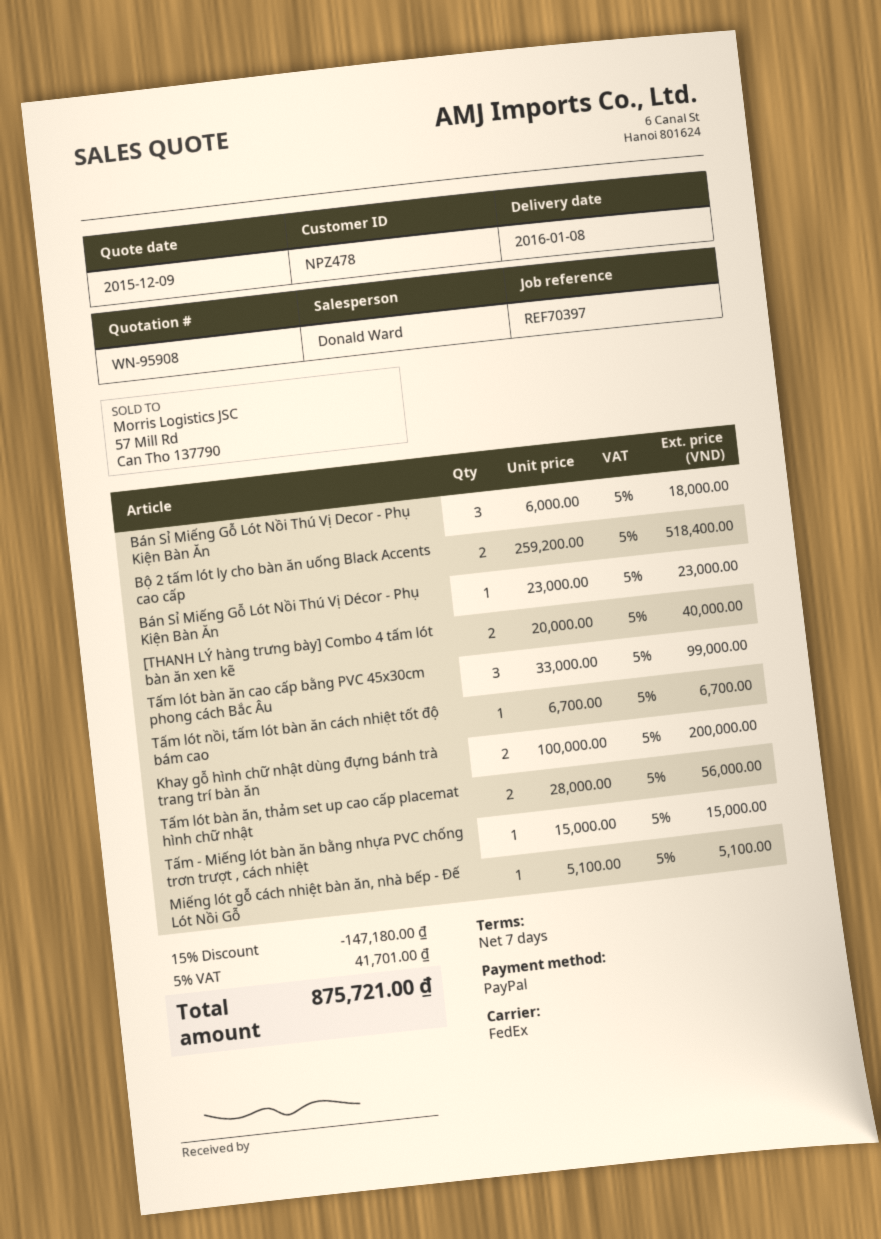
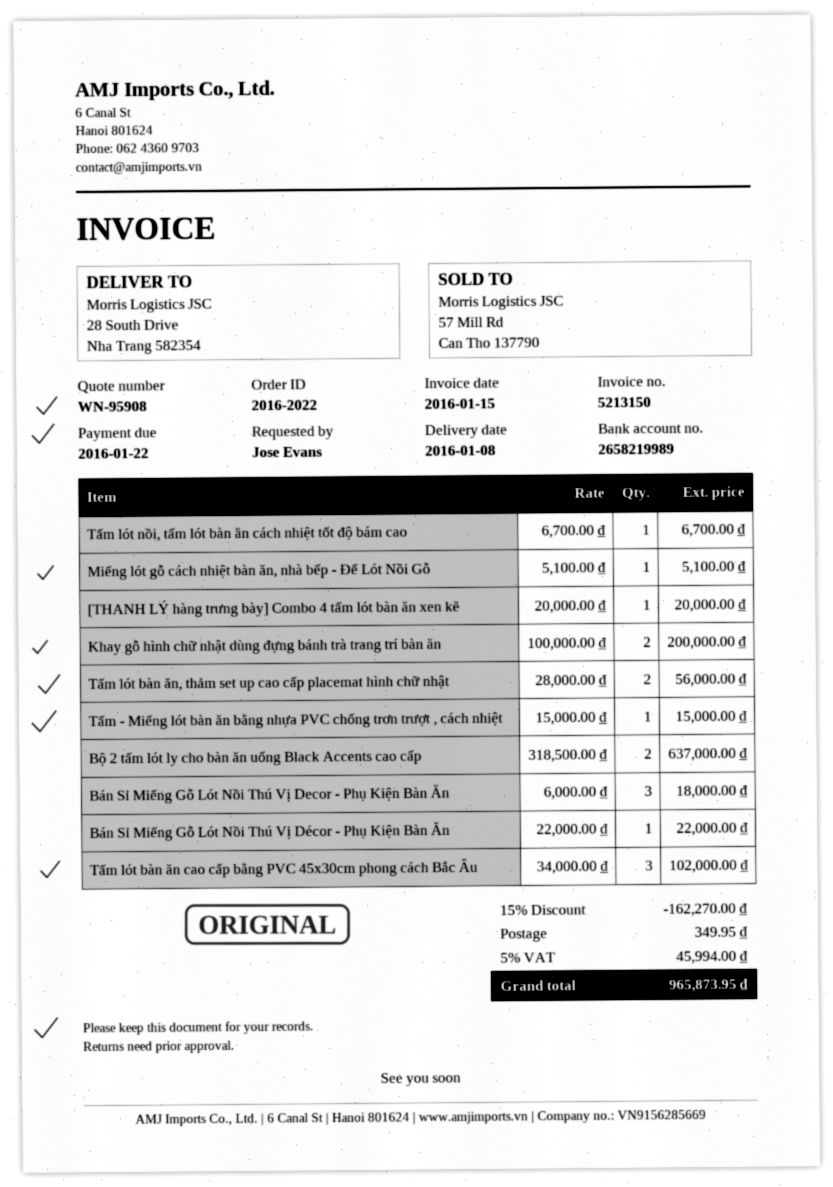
Bộ 2 tấm lót ly cho bàn ăn uống Black Accents cao cấp: 2 x 259200.00 = 518400.00 -> 2 x 318500.00 = 637000.00
Bán Sỉ Miếng Gỗ Lót Nồi Thú Vị Décor - Phụ Kiện Bàn Ăn: 1 x 23000.00 = 23000.00 -> 1 x 22000.00 = 22000.00
[THANH LÝ hàng trưng bày] Combo 4 tấm lót bàn ăn xen kẽ: 2 x 20000.00 = 40000.00 -> 1 x 20000.00 = 20000.00
Tấm lót bàn ăn cao cấp bằng PVC 45x30cm phong cách Bắc Âu: 3 x 33000.00 = 99000.00 -> 3 x 34000.00 = 102000.00
discount: 15% = 147180.00 -> 15% = 162270.00
shipping: none -> 349.95
tax: 5% = 41701.00 -> 5% = 45994.00
total: 875721.00 -> 965873.95

